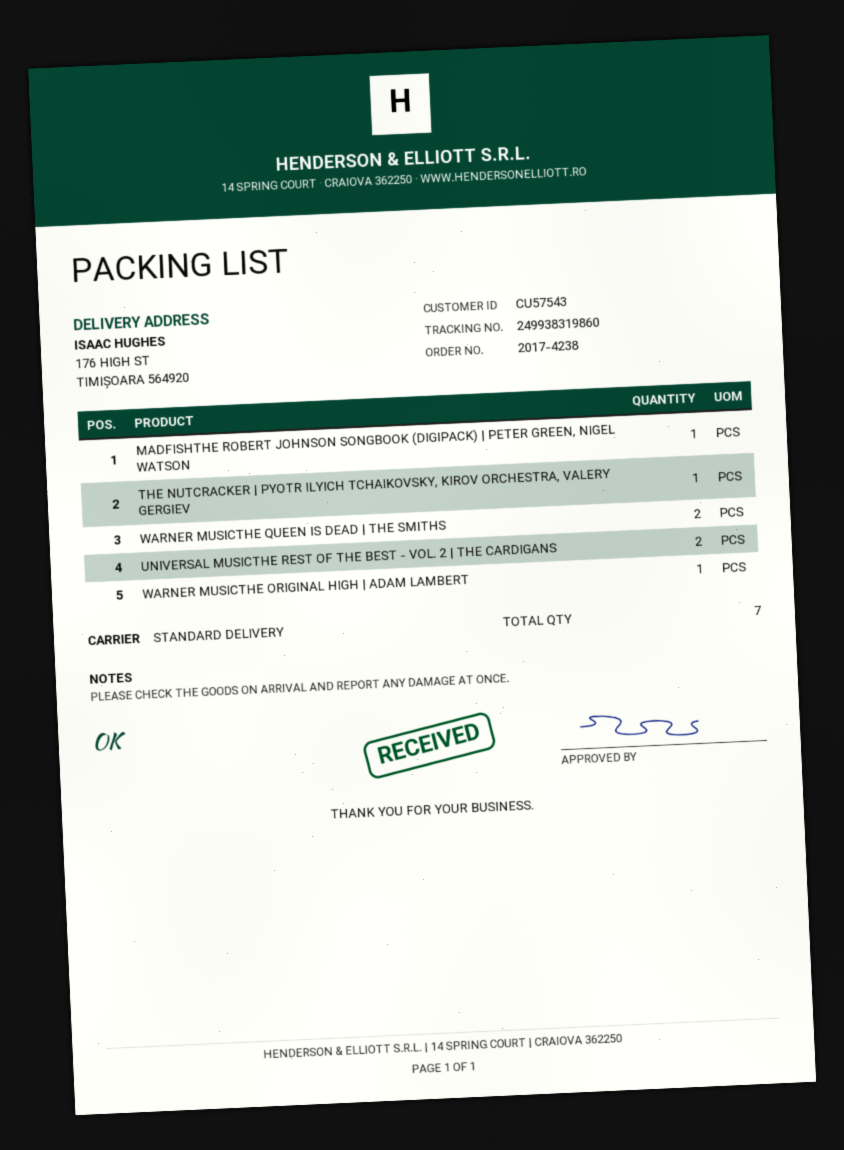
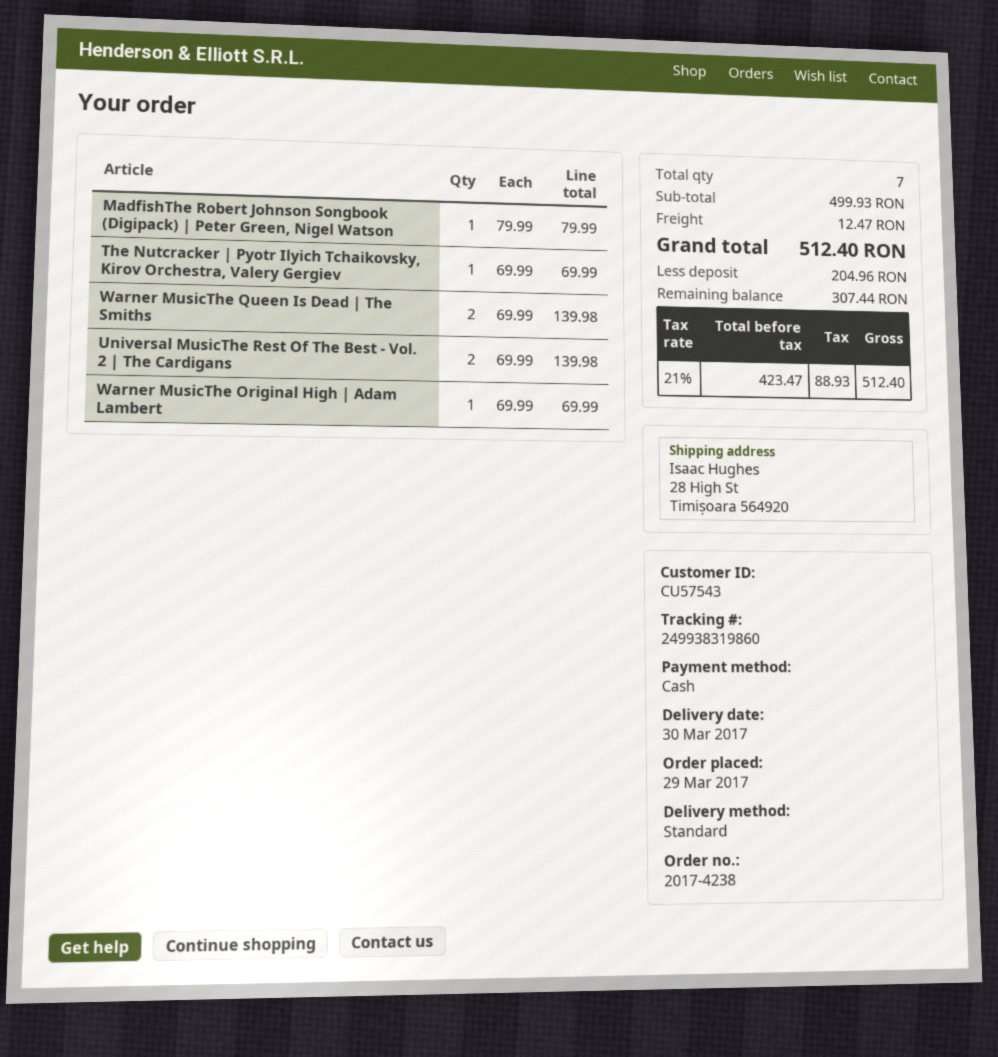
ship to: 176 HIGH ST, TIMIȘOARA 564920 -> 28 High St, Timișoara 564920

